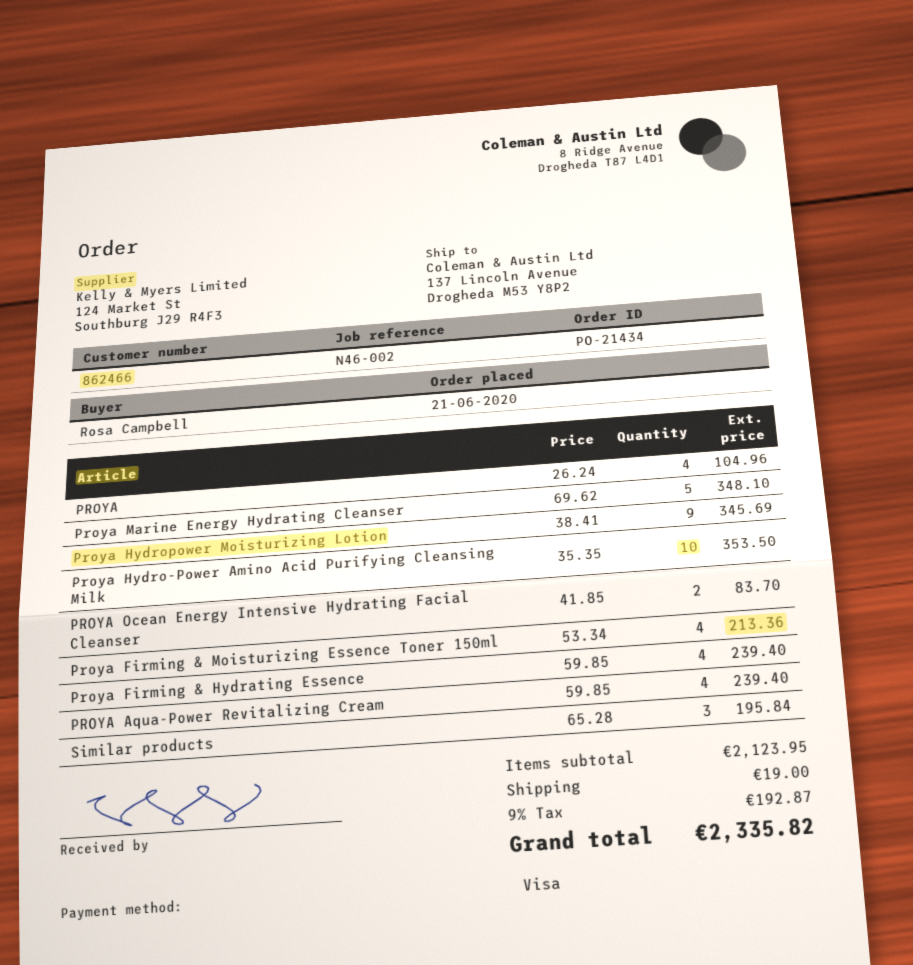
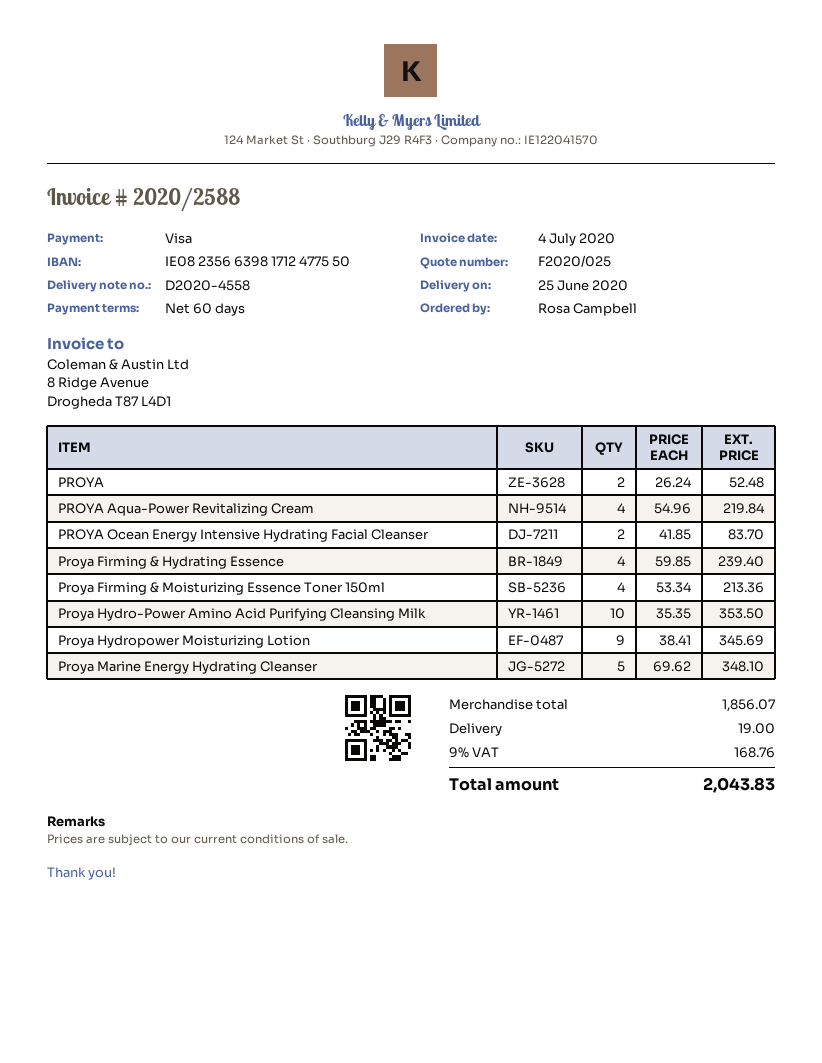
PROYA: 4 x 26.24 = 104.96 -> 2 x 26.24 = 52.48
PROYA Aqua-Power Revitalizing Cream: 4 x 59.85 = 239.40 -> 4 x 54.96 = 219.84
Similar products: 3 x 65.28 = 195.84 -> none
subtotal: 2123.95 -> 1856.07
tax: 9% = 192.87 -> 9% = 168.76
total: 2335.82 -> 2043.83

